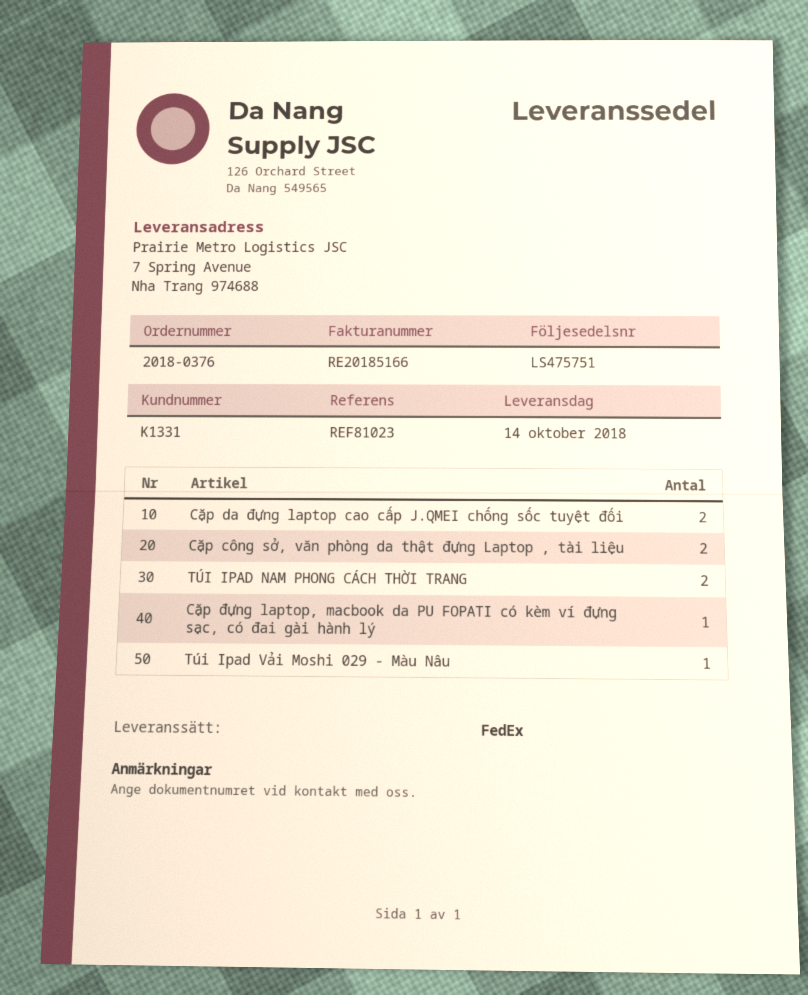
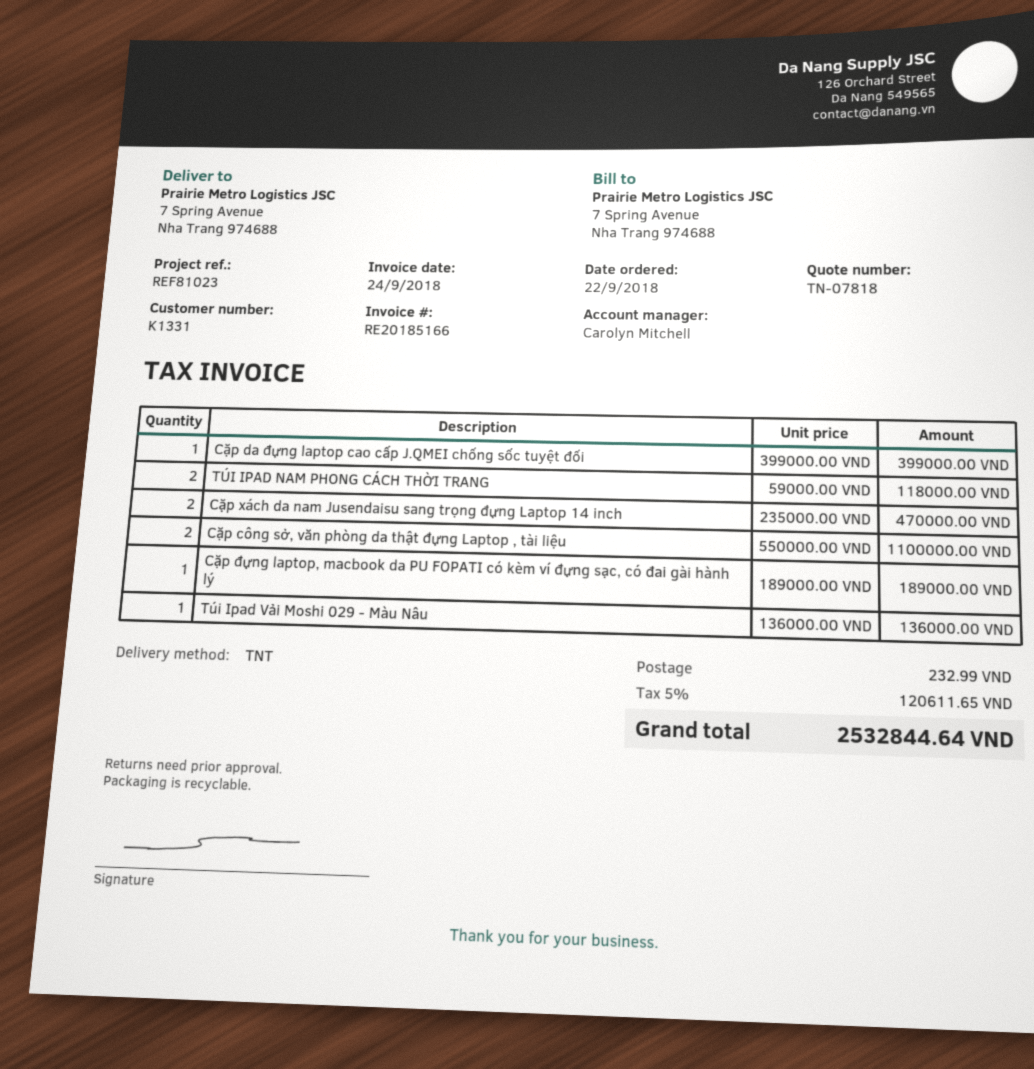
shipping method: FedEx -> TNT
Cặp da đựng laptop cao cấp J.QMEI chống sốc tuyệt đối: 2 -> 1
Cặp xách da nam Jusendaisu sang trọng đựng Laptop 14 inch: none -> 2

